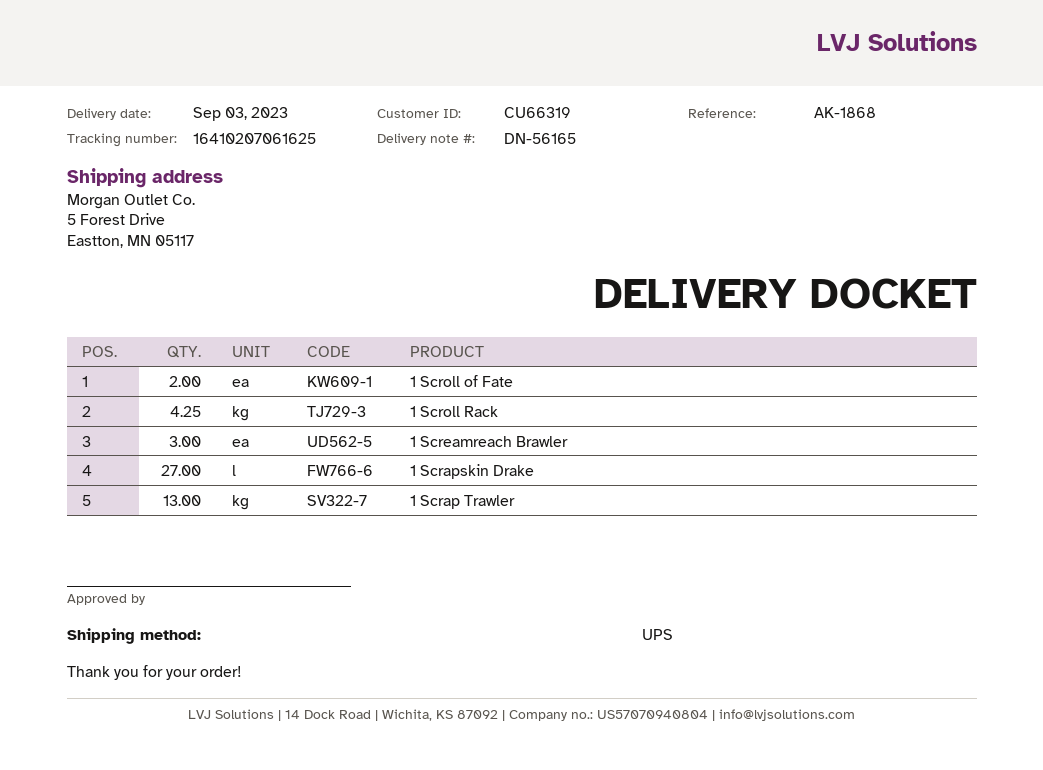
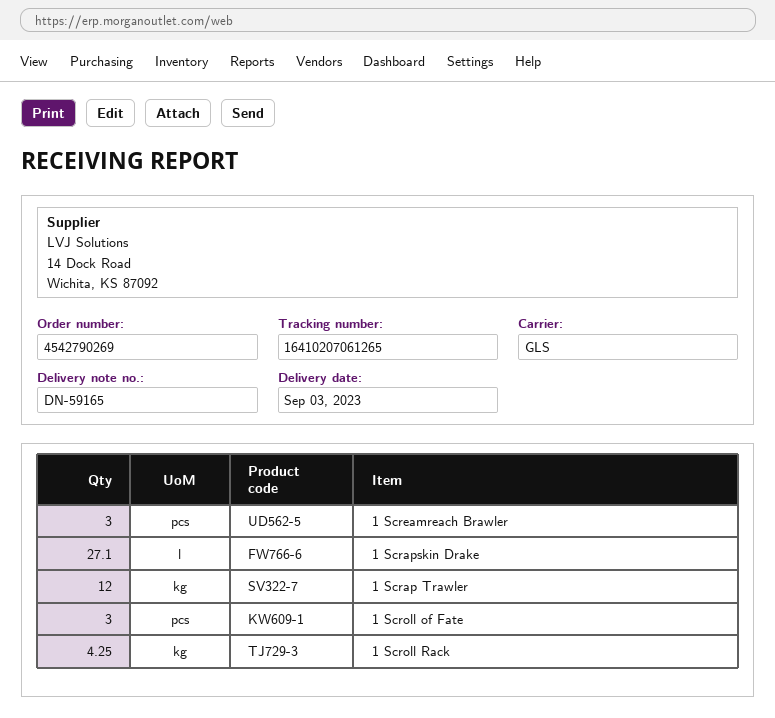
delivery note number: DN-56165 -> DN-59165
shipping method: UPS -> GLS
tracking number: 16410207061625 -> 16410207061265
1 Scroll of Fate: 2 -> 3
1 Scrapskin Drake: 27 -> 27.1
1 Scrap Trawler: 13 -> 12

